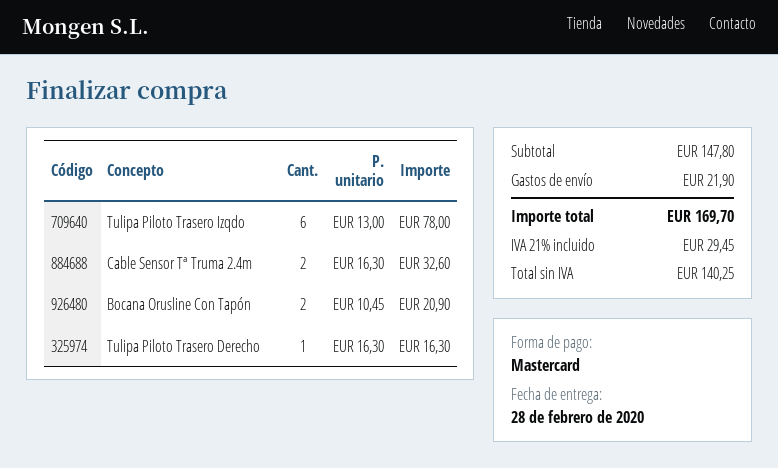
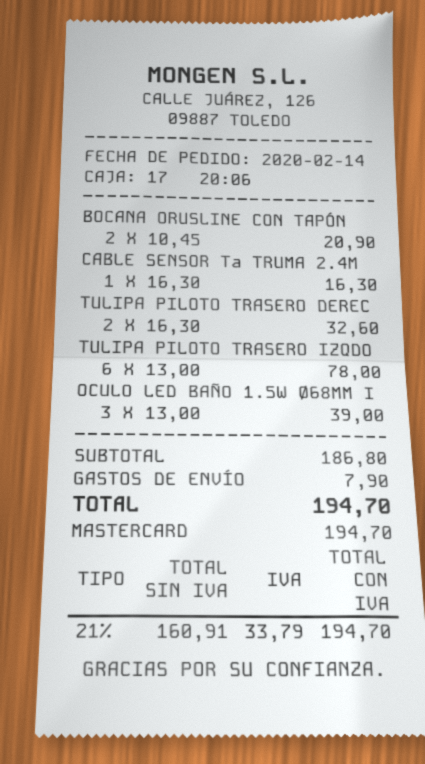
Cable Sensor Tª Truma 2.4m: 2 x 16.30 = 32.60 -> 1 x 16.30 = 16.30
Tulipa Piloto Trasero Derecho: 1 x 16.30 = 16.30 -> 2 x 16.30 = 32.60
OCULO LED BAÑO 1.5W Ø68MM I: none -> 3 x 13.00 = 39.00
subtotal: 147.80 -> 186.80
shipping: 21.90 -> 7.90
net: 140.25 -> 160.91
tax: 21% = 29.45 -> 21% = 33.79
total: 169.70 -> 194.70

